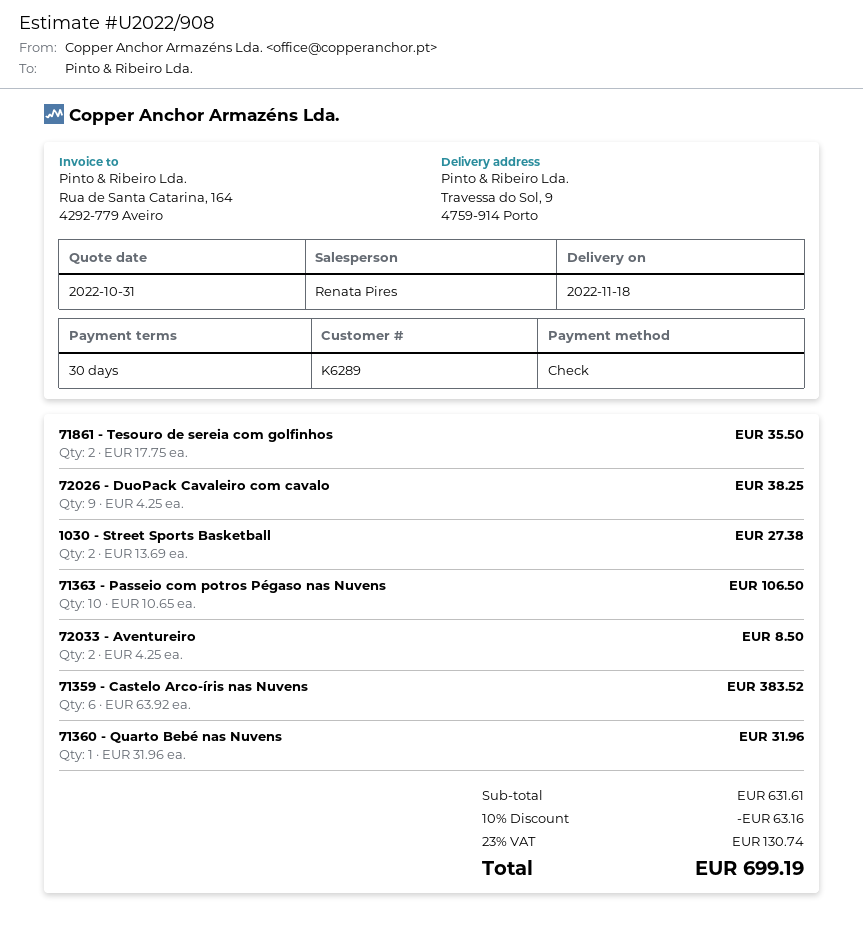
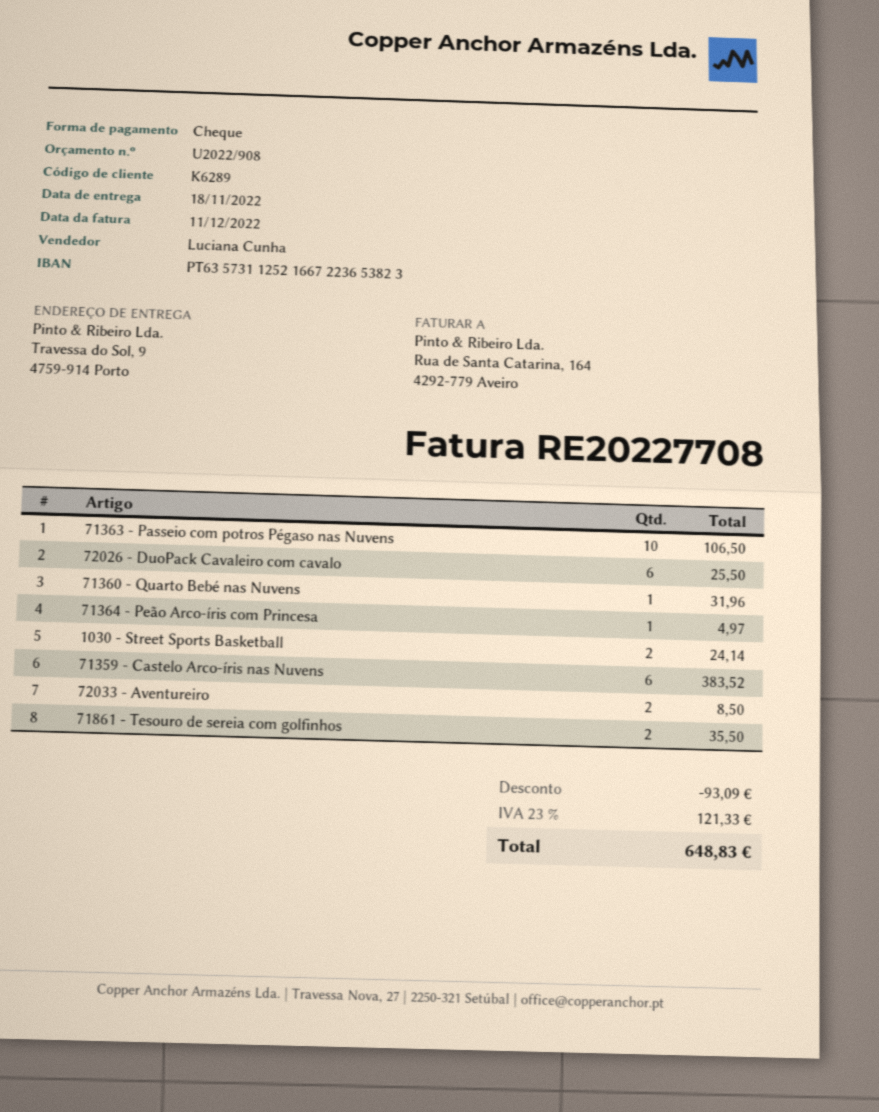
sales rep: Renata Pires -> Luciana Cunha
72026 - DuoPack Cavaleiro com cavalo: 9 for 38.25 -> 6 for 25.50
1030 - Street Sports Basketball: 2 for 27.38 -> 2 for 24.14
71364 - Peão Arco-íris com Princesa: none -> 1 for 4.97
discount: 63.16 -> 93.09
tax: 23% = 130.74 -> 23% = 121.33
total: 699.19 -> 648.83

